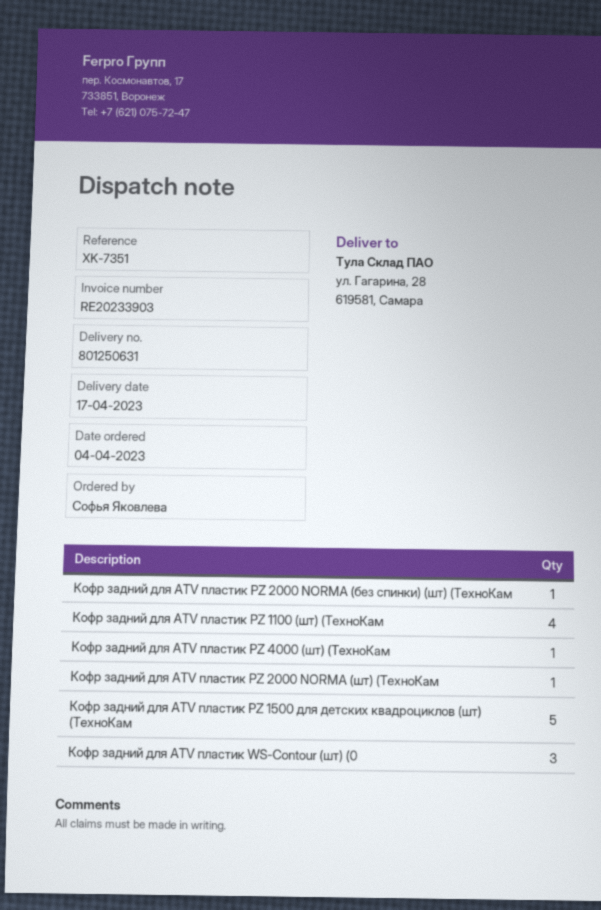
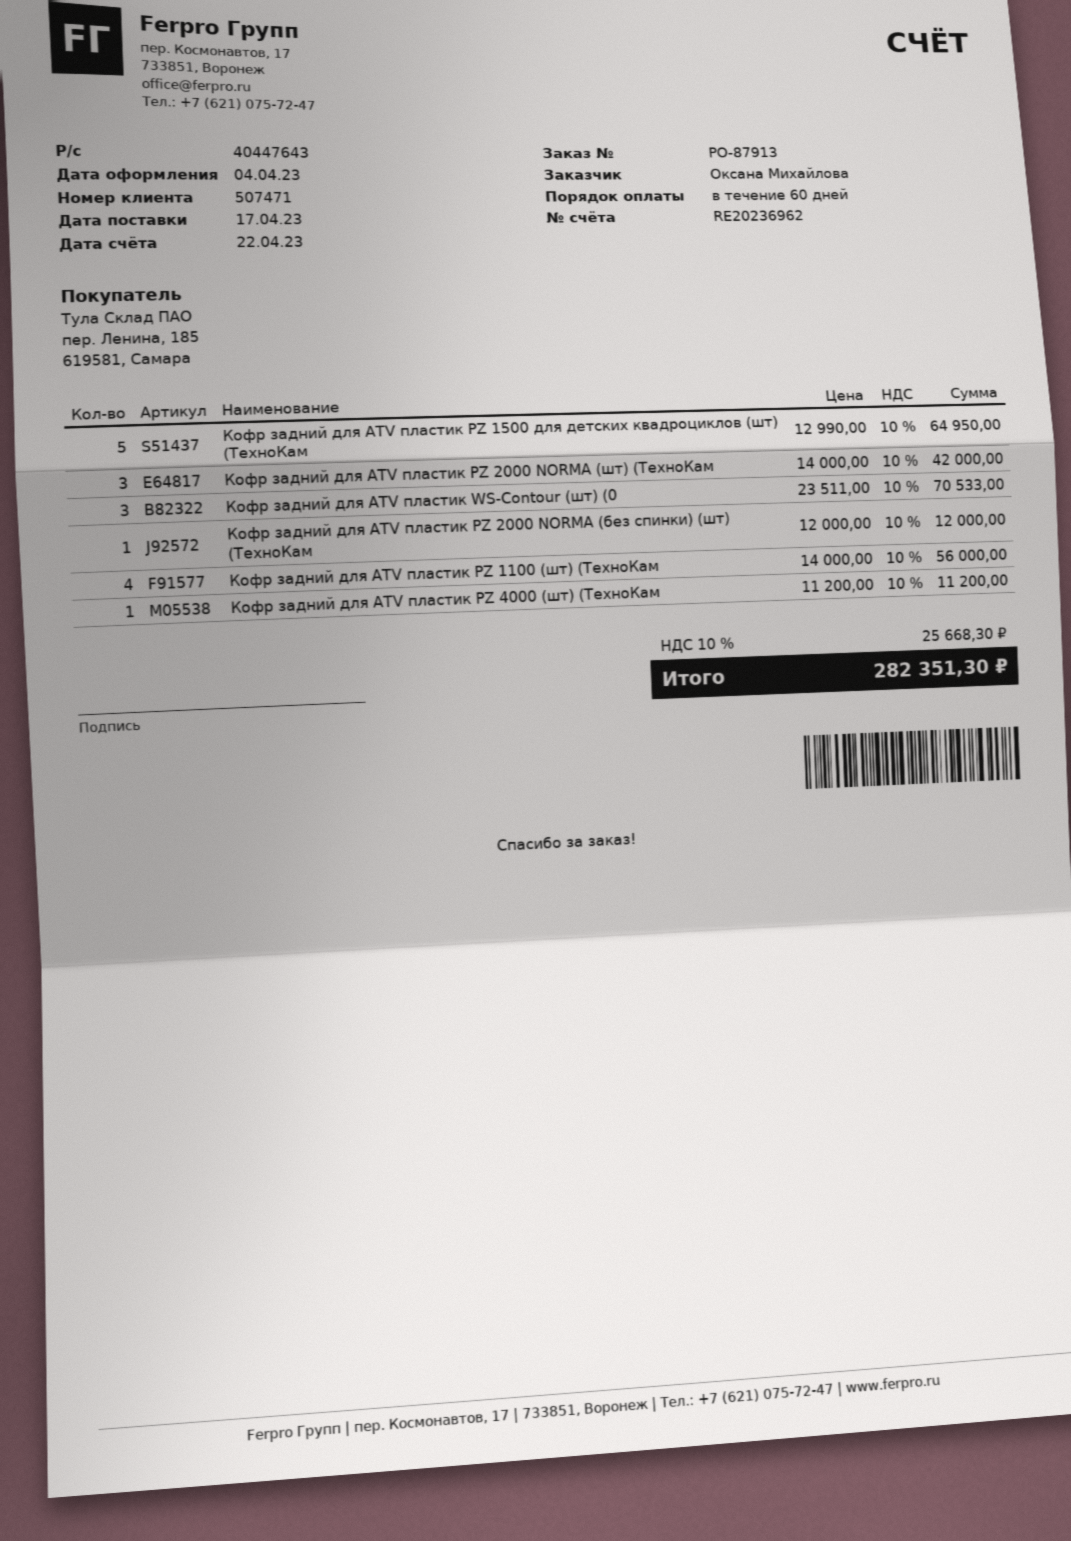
invoice number: RE20233903 -> RE20236962
ordered by: Софья Яковлева -> Оксана Михайлова
Кофр задний для ATV пластик PZ 2000 NORMA (шт) (ТехноКам: 1 -> 3

